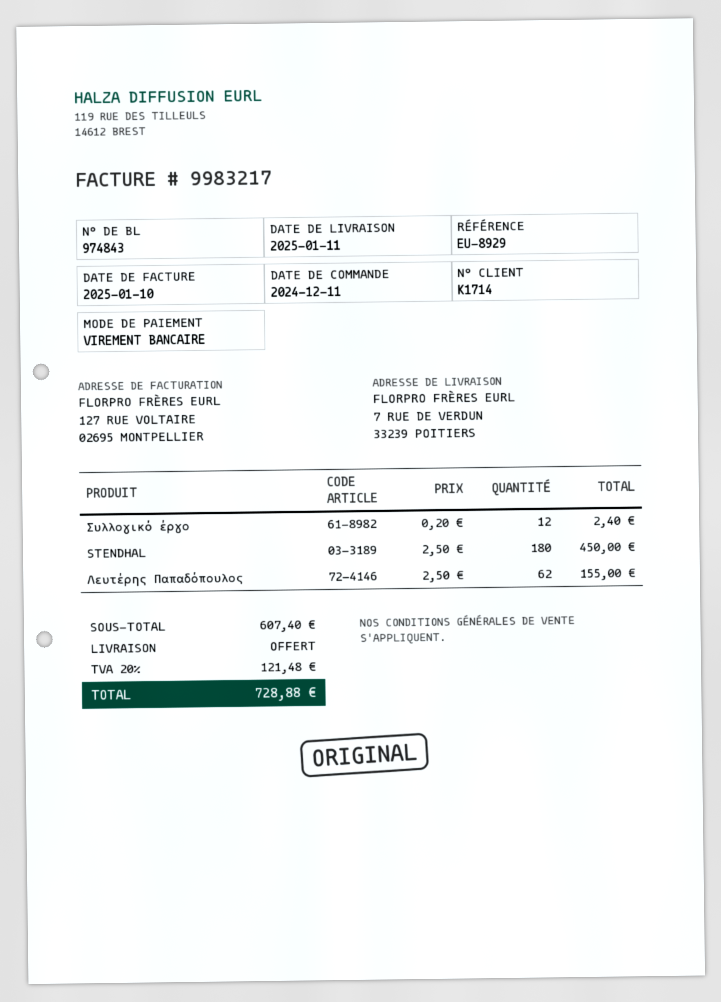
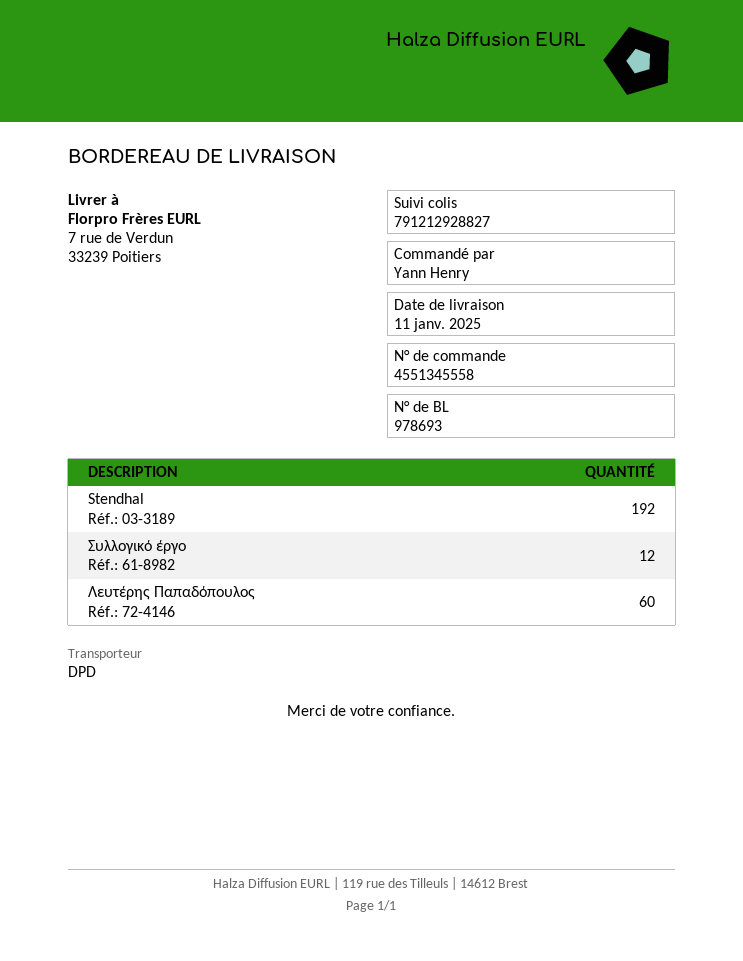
delivery note number: 974843 -> 978693
STENDHAL: 180 -> 192
Λευτέρης Παπαδόπουλος: 62 -> 60

